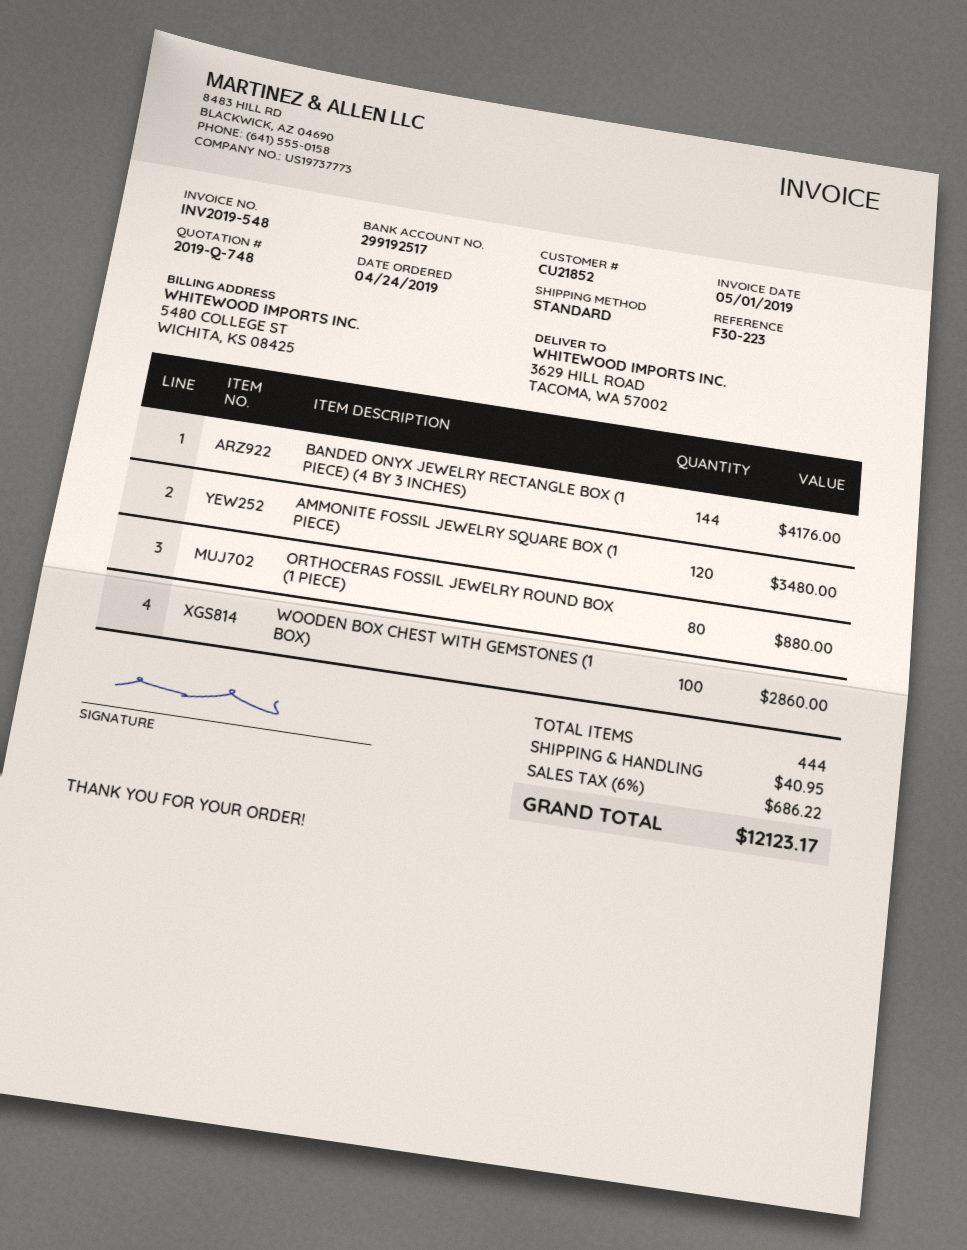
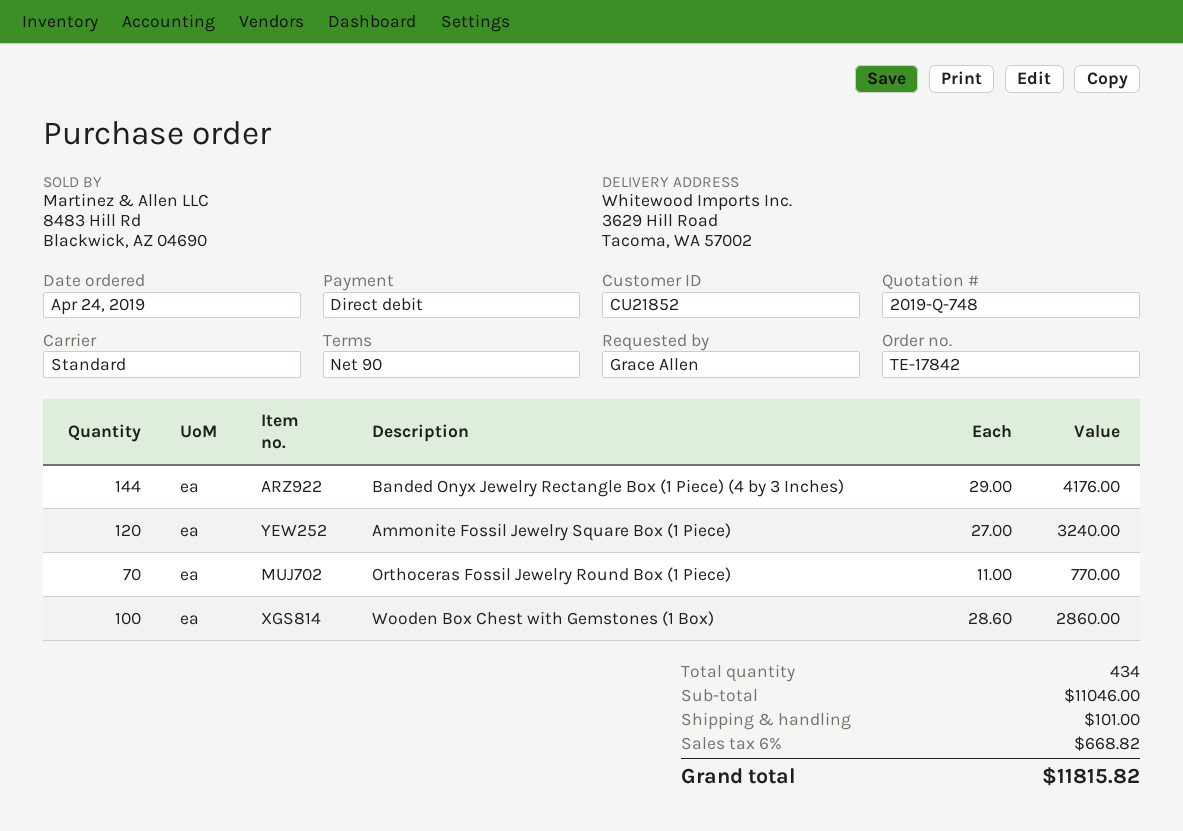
AMMONITE FOSSIL JEWELRY SQUARE BOX (1 PIECE): 120 for 3480.00 -> 120 for 3240.00
ORTHOCERAS FOSSIL JEWELRY ROUND BOX (1 PIECE): 80 for 880.00 -> 70 for 770.00
total quantity: 444 -> 434
shipping: 40.95 -> 101.00
tax: 6% = 686.22 -> 6% = 668.82
total: 12123.17 -> 11815.82

